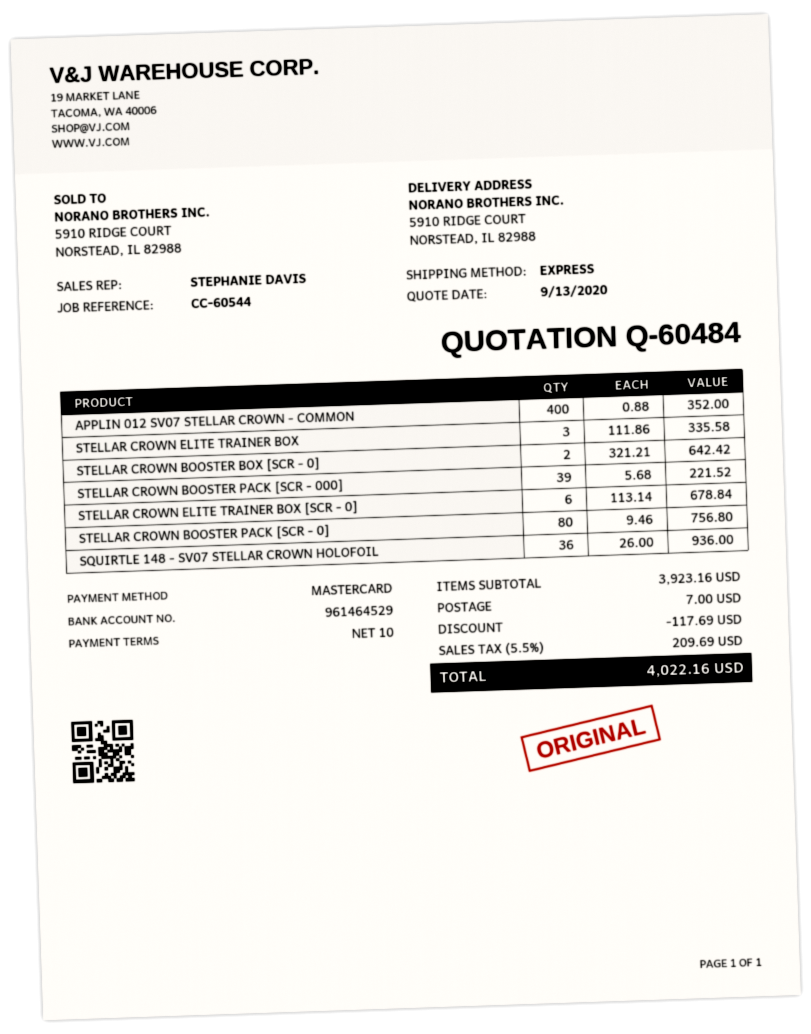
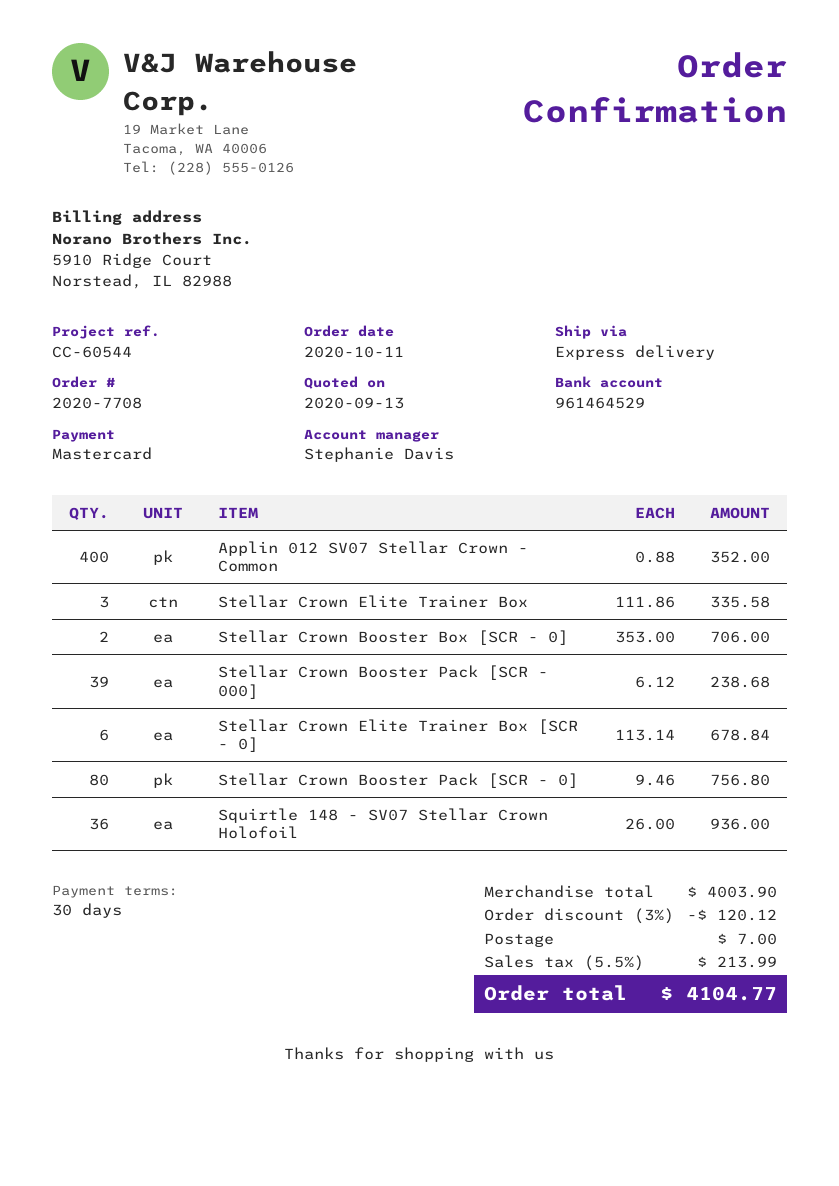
payment terms: 10 days -> 30 days
STELLAR CROWN BOOSTER BOX [SCR - 0]: 2 x 321.21 = 642.42 -> 2 x 353.00 = 706.00
STELLAR CROWN BOOSTER PACK [SCR - 000]: 39 x 5.68 = 221.52 -> 39 x 6.12 = 238.68
subtotal: 3923.16 -> 4003.90
discount: 117.69 -> 120.12
tax: 5.5% = 209.69 -> 5.5% = 213.99
total: 4022.16 -> 4104.77

